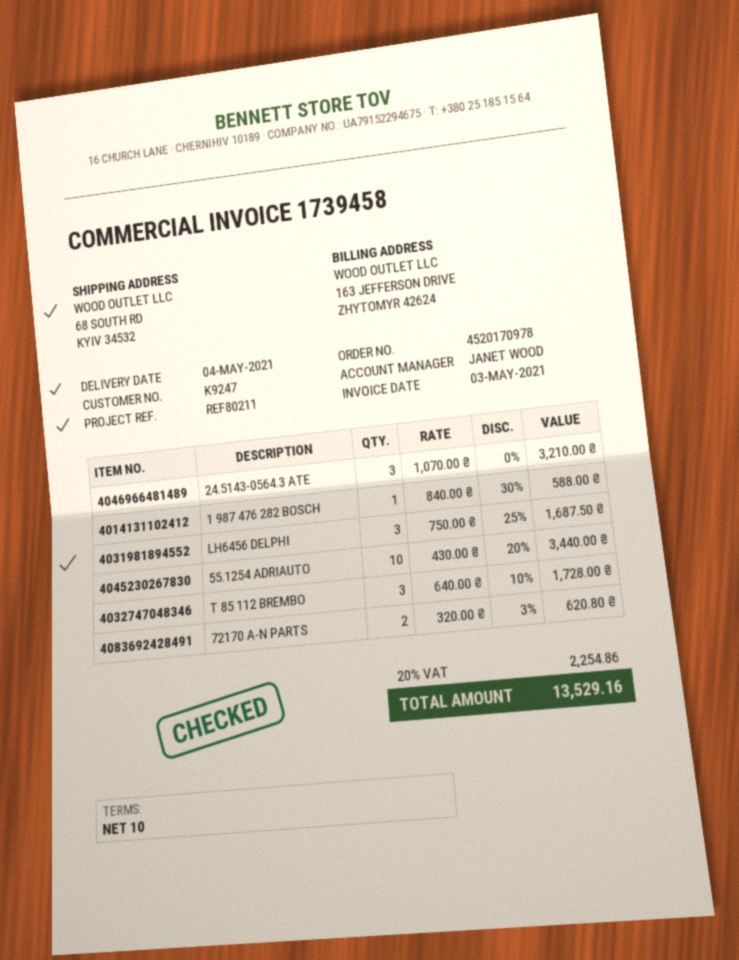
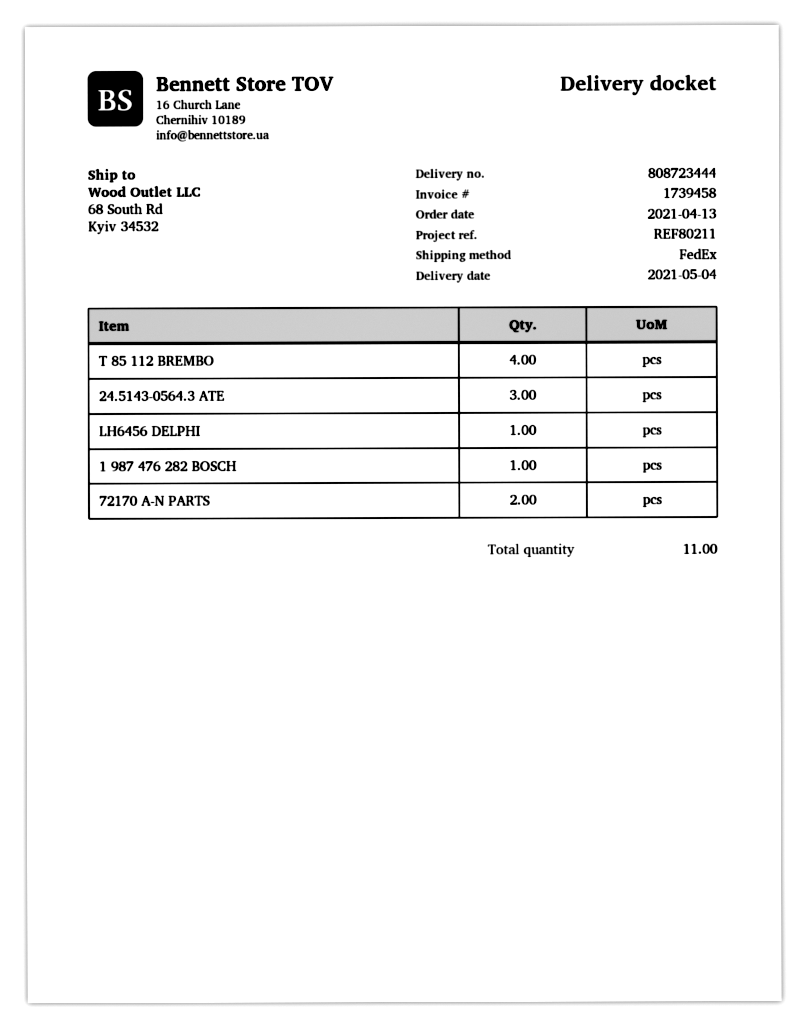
LH6456 DELPHI: 3 -> 1
55.1254 ADRIAUTO: 10 -> none
T 85 112 BREMBO: 3 -> 4

